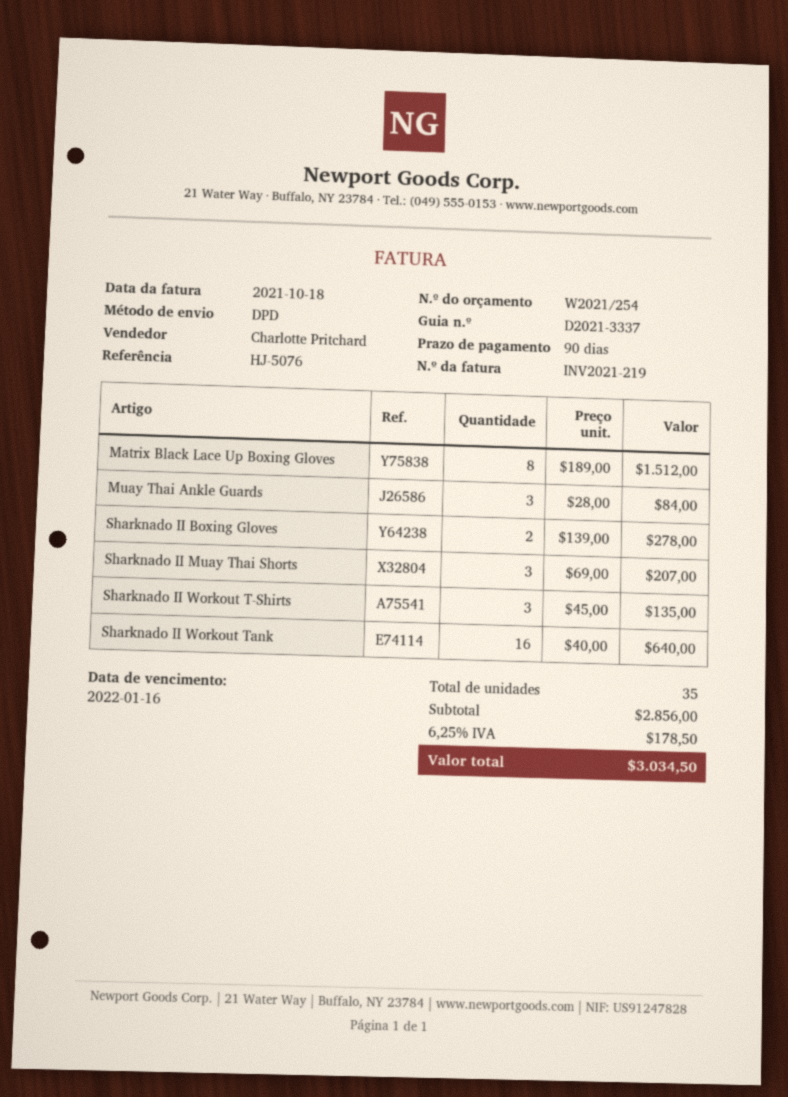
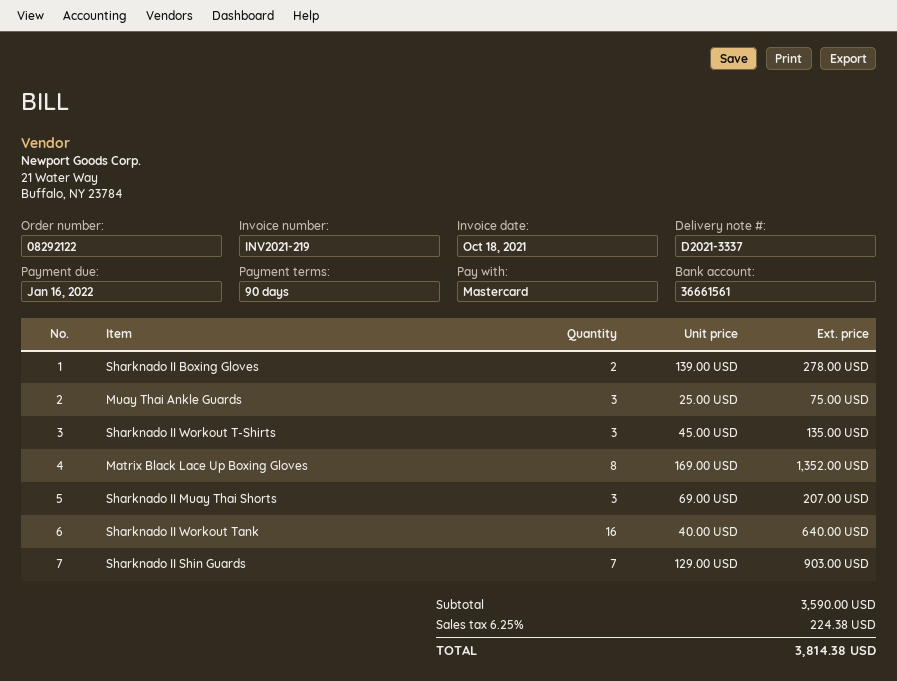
Matrix Black Lace Up Boxing Gloves: 8 x 189.00 = 1512.00 -> 8 x 169.00 = 1352.00
Muay Thai Ankle Guards: 3 x 28.00 = 84.00 -> 3 x 25.00 = 75.00
Sharknado II Shin Guards: none -> 7 x 129.00 = 903.00
subtotal: 2856.00 -> 3590.00
tax: 6.25% = 178.50 -> 6.25% = 224.38
total: 3034.50 -> 3814.38

